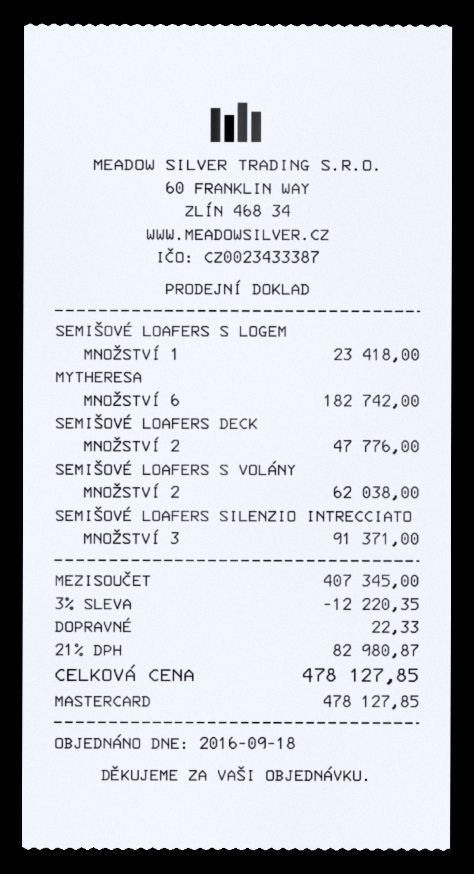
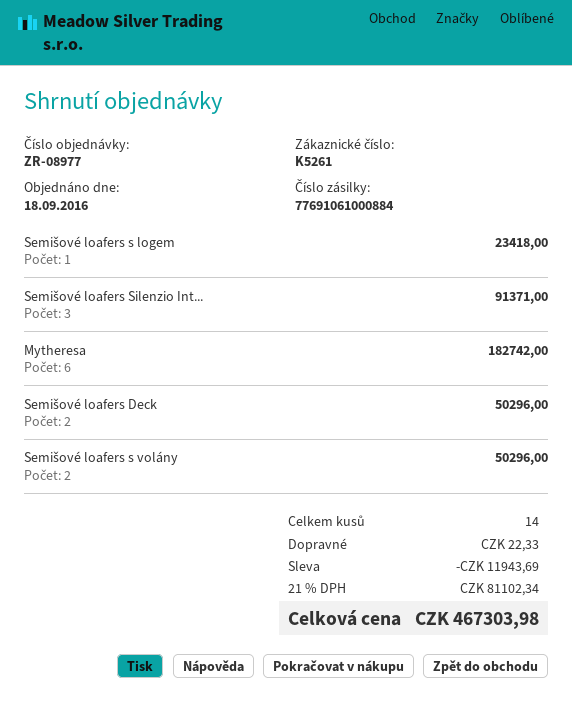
SEMIŠOVÉ LOAFERS DECK: 2 for 47776.00 -> 2 for 50296.00
SEMIŠOVÉ LOAFERS S VOLÁNY: 2 for 62038.00 -> 2 for 50296.00
discount: 12220.35 -> 11943.69
tax: 21% = 82980.87 -> 21% = 81102.34
total: 478127.85 -> 467303.98

